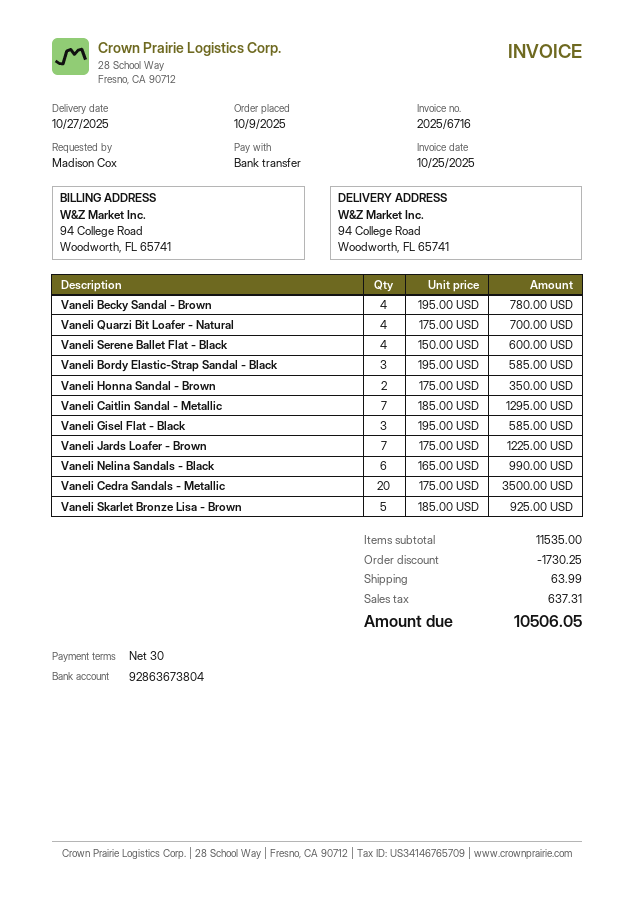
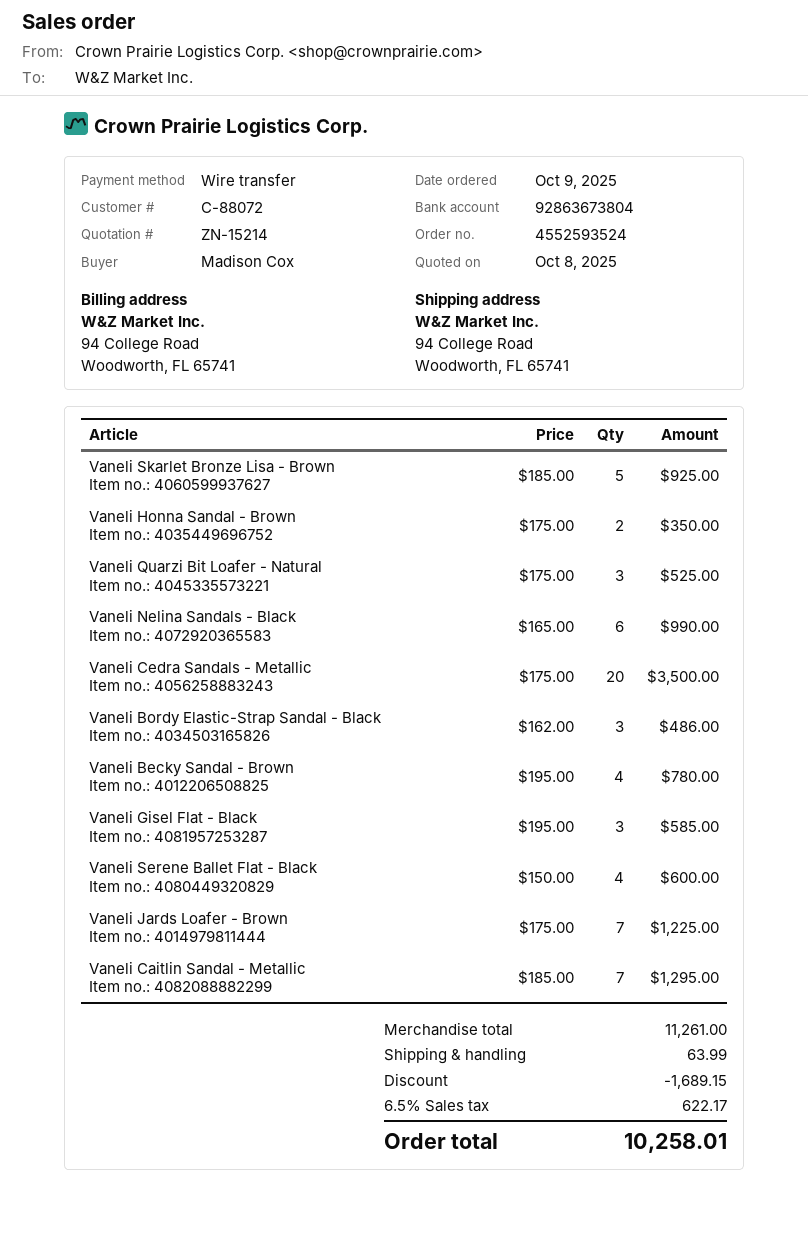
Vaneli Quarzi Bit Loafer - Natural: 4 x 175.00 = 700.00 -> 3 x 175.00 = 525.00
Vaneli Bordy Elastic-Strap Sandal - Black: 3 x 195.00 = 585.00 -> 3 x 162.00 = 486.00
subtotal: 11535.00 -> 11261.00
discount: 1730.25 -> 1689.15
tax: 637.31 -> 622.17
total: 10506.05 -> 10258.01

